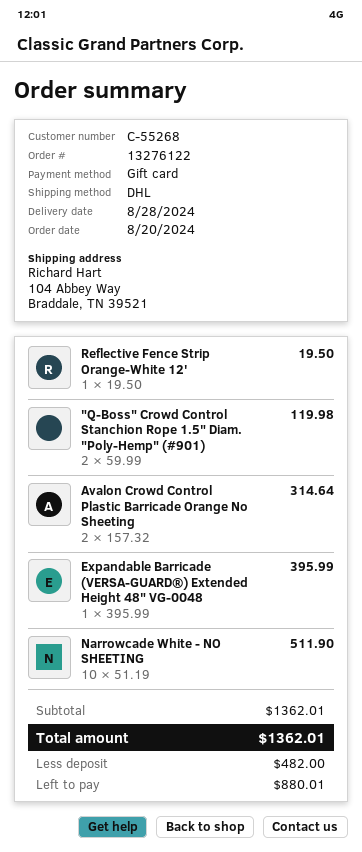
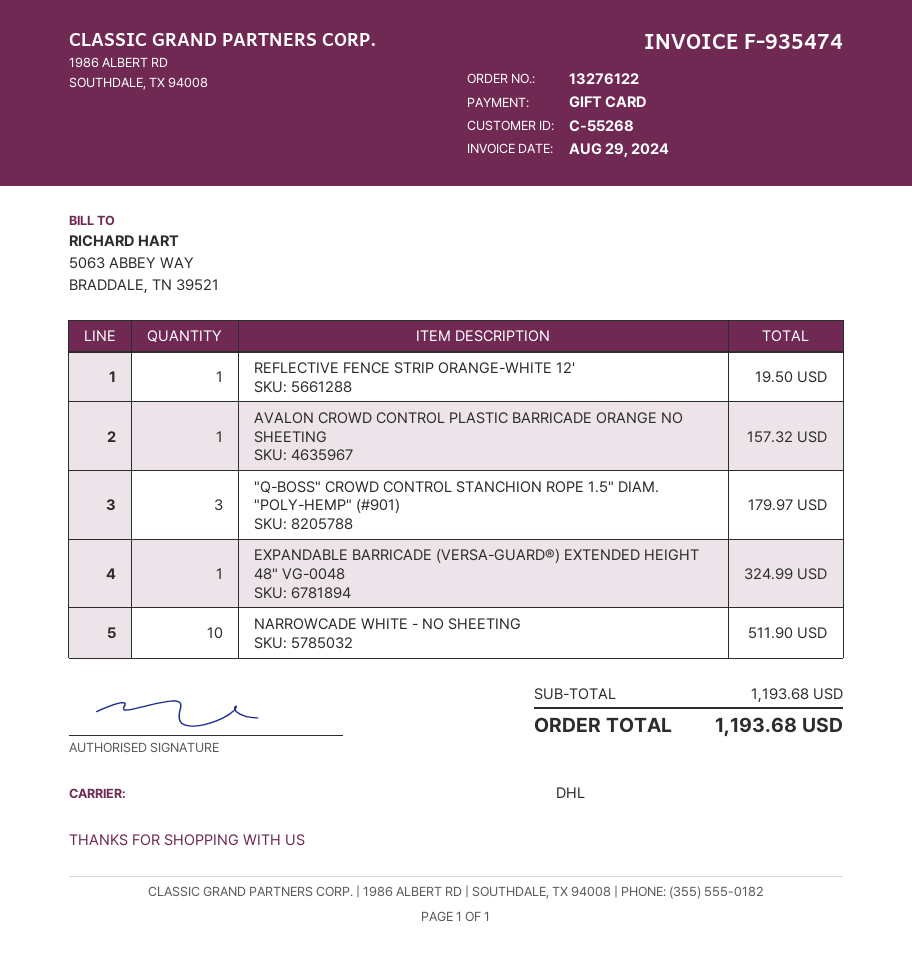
"Q-Boss" Crowd Control Stanchion Rope 1.5" Diam. "Poly-Hemp" (#901): 2 for 119.98 -> 3 for 179.97
Avalon Crowd Control Plastic Barricade Orange No Sheeting: 2 for 314.64 -> 1 for 157.32
Expandable Barricade (VERSA-GUARD®) Extended Height 48" VG-0048: 1 for 395.99 -> 1 for 324.99
subtotal: 1362.01 -> 1193.68
total: 1362.01 -> 1193.68

